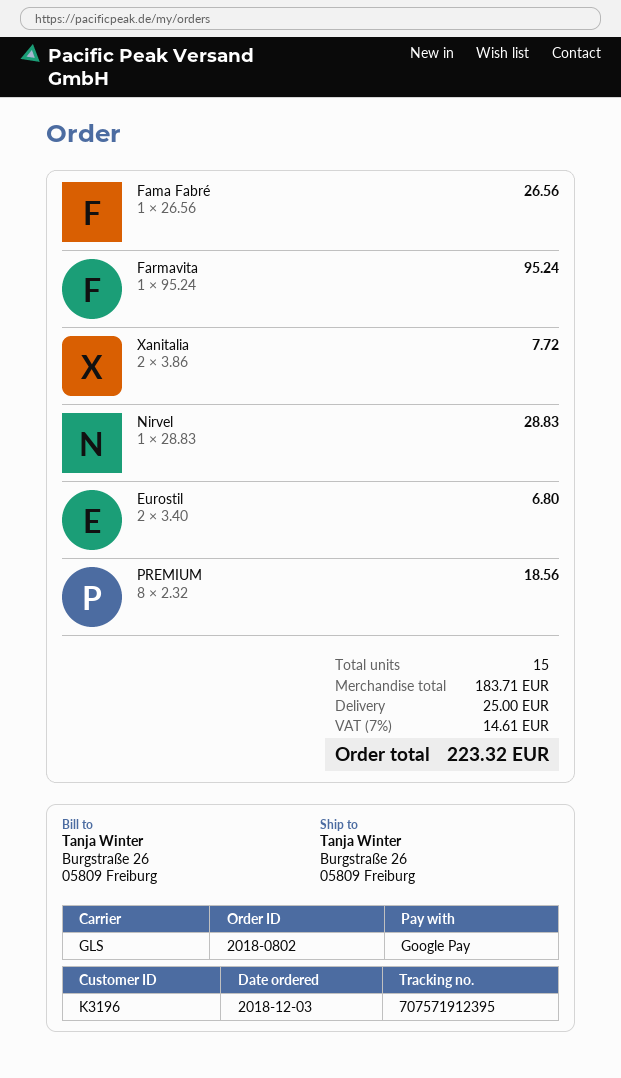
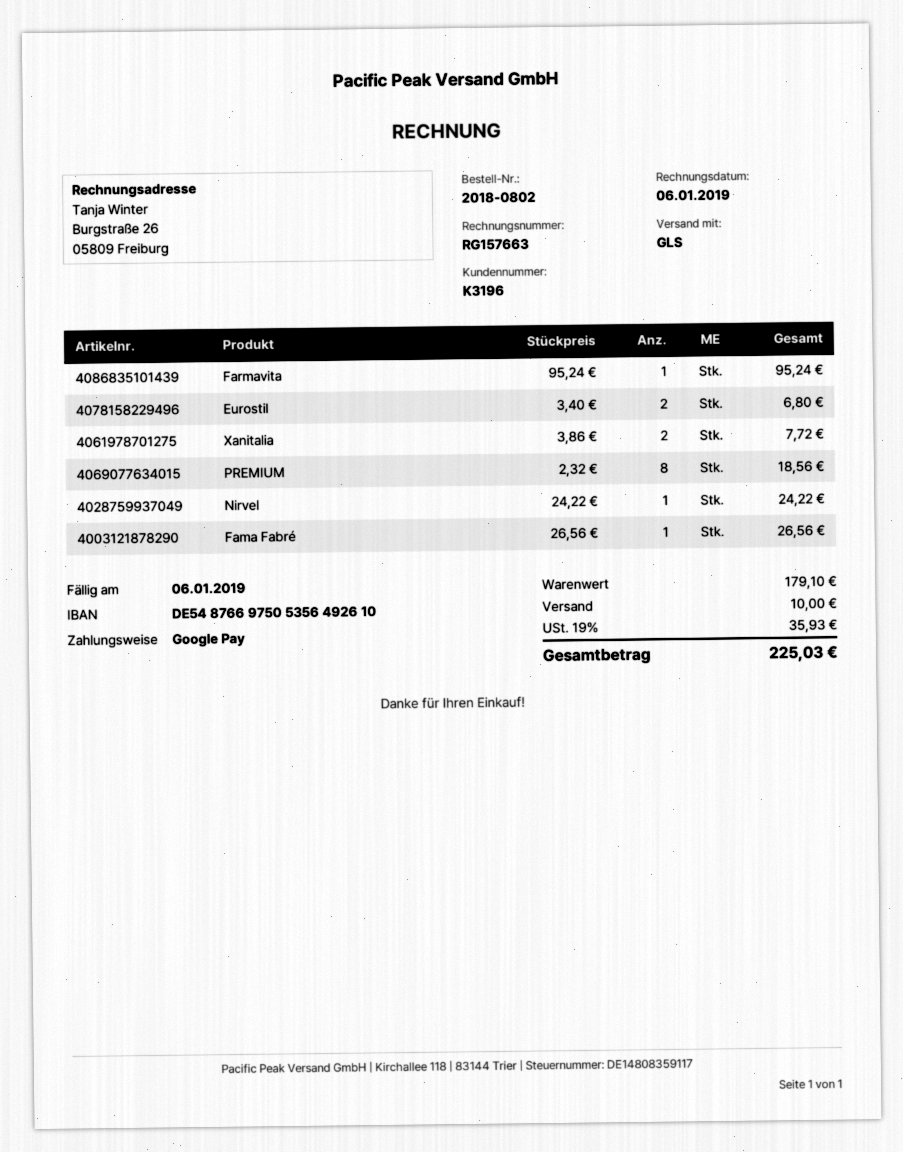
Nirvel: 1 x 28.83 = 28.83 -> 1 x 24.22 = 24.22
subtotal: 183.71 -> 179.10
shipping: 25.00 -> 10.00
tax: 7% = 14.61 -> 19% = 35.93
total: 223.32 -> 225.03

